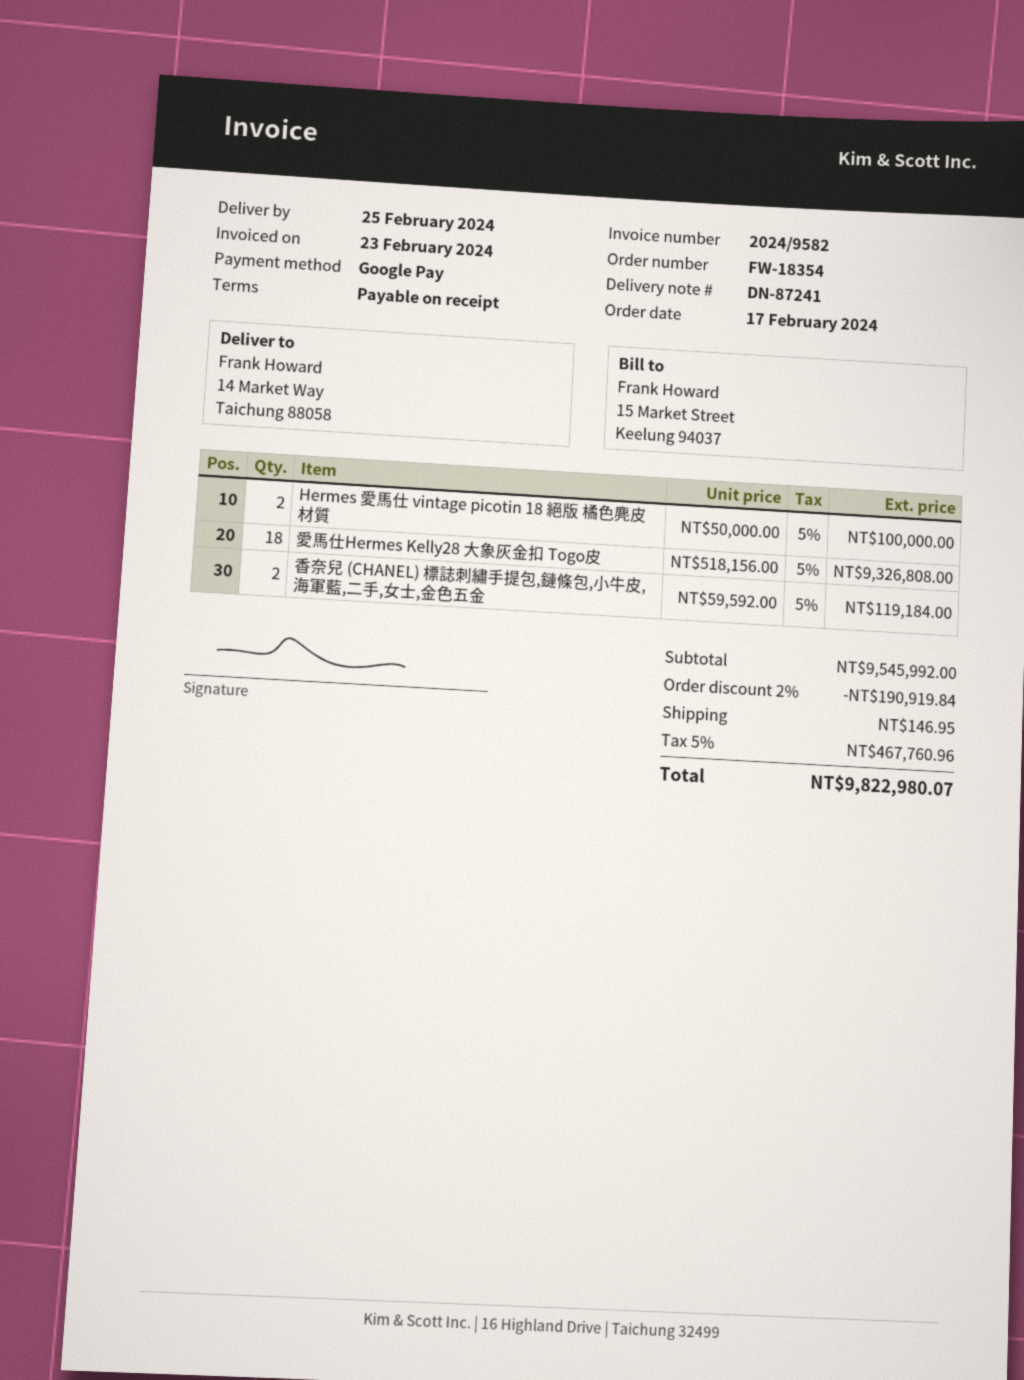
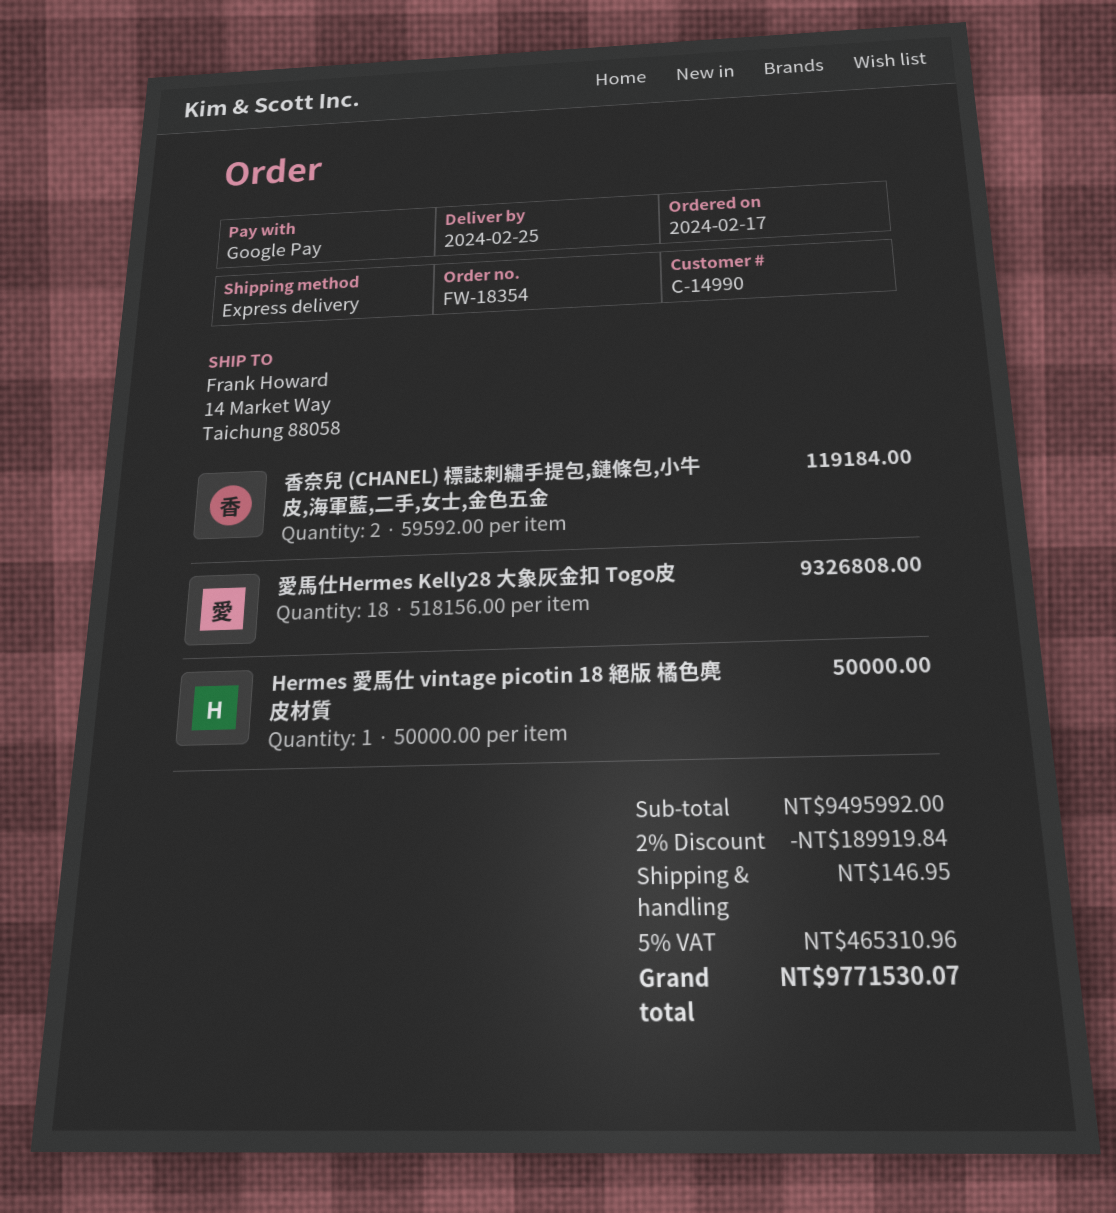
Hermes 愛馬仕 vintage picotin 18 絕版 橘色麂皮材質: 2 x 50000.00 = 100000.00 -> 1 x 50000.00 = 50000.00
subtotal: 9545992.00 -> 9495992.00
discount: 2% = 190919.84 -> 2% = 189919.84
tax: 5% = 467760.96 -> 5% = 465310.96
total: 9822980.07 -> 9771530.07

